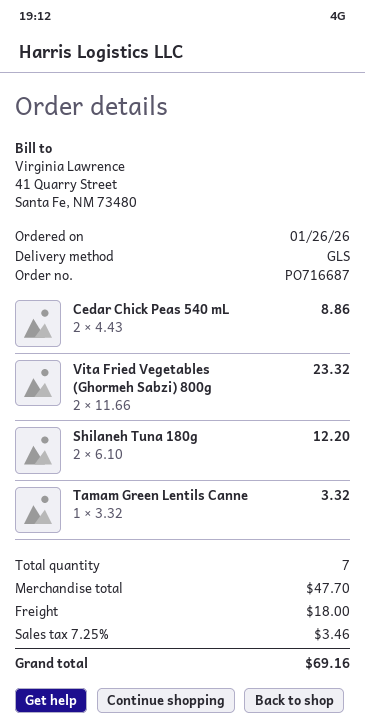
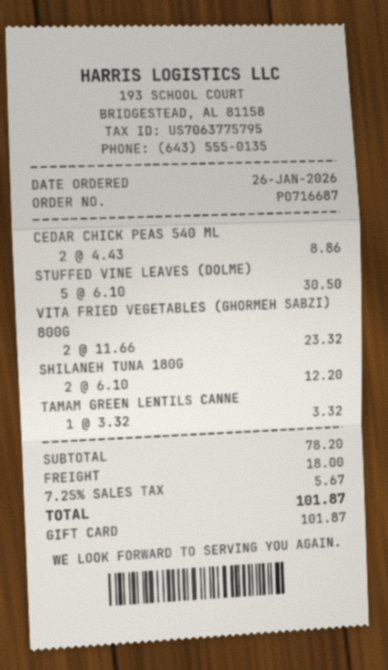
STUFFED VINE LEAVES (DOLME): none -> 5 x 6.10 = 30.50
subtotal: 47.70 -> 78.20
tax: 7.25% = 3.46 -> 7.25% = 5.67
total: 69.16 -> 101.87

